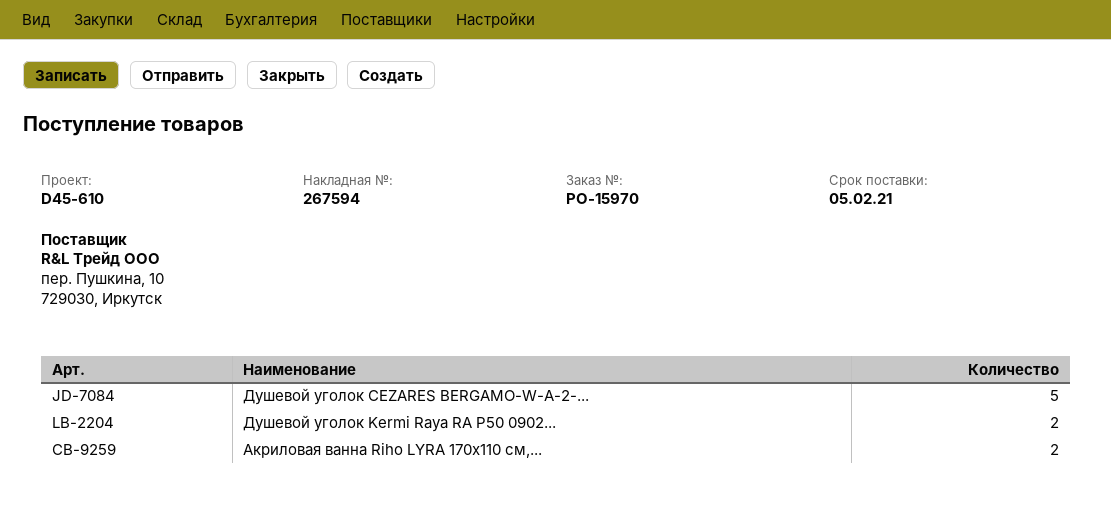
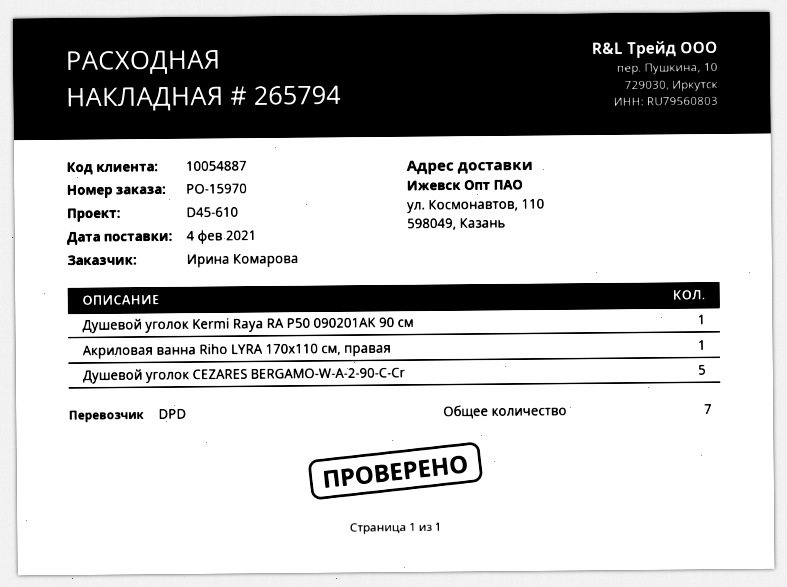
delivery note number: 267594 -> 265794
delivery date: 2021-02-05 -> 2021-02-04
Душевой уголок Kermi Raya RA P50 0902...: 2 -> 1
Акриловая ванна Riho LYRA 170x110 см,...: 2 -> 1

